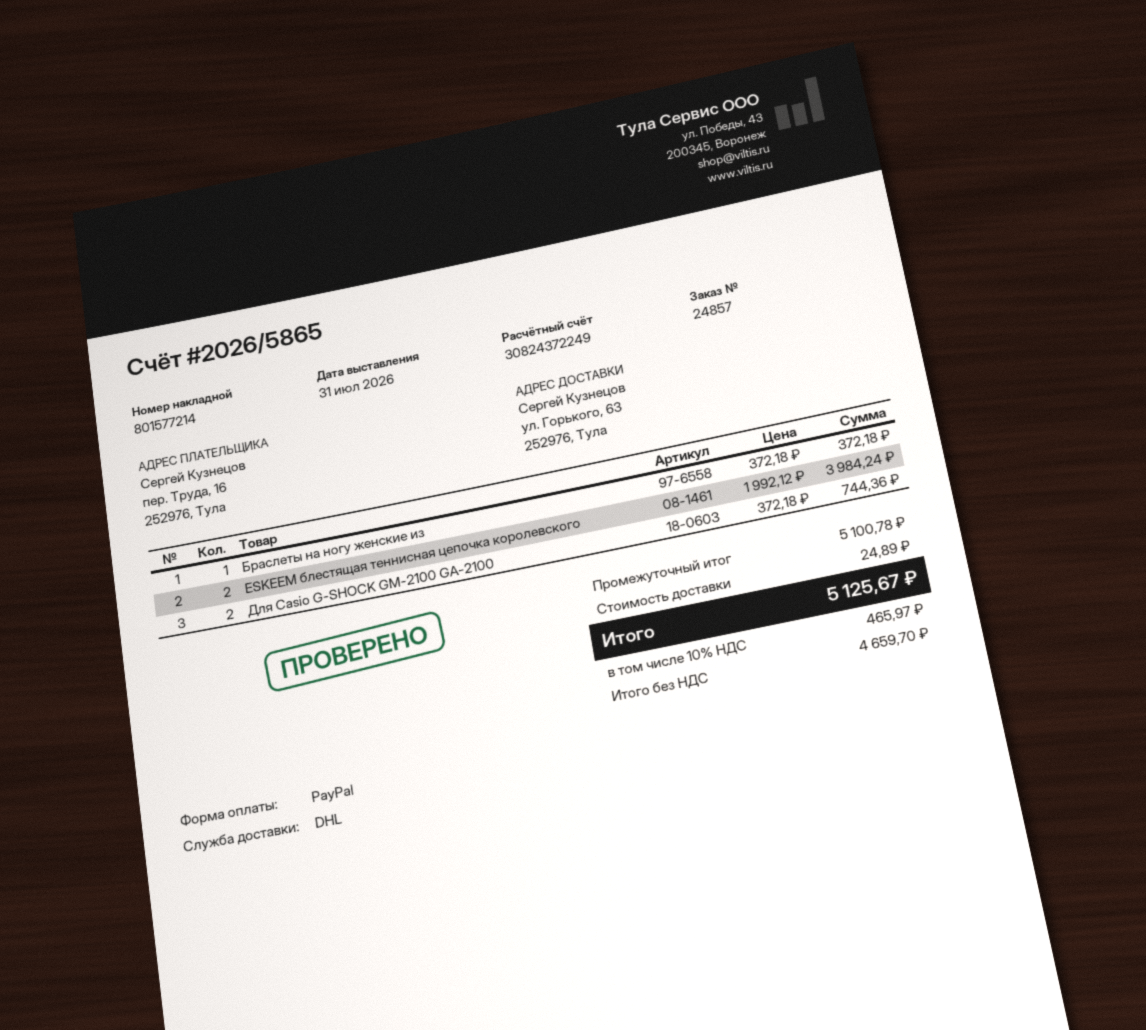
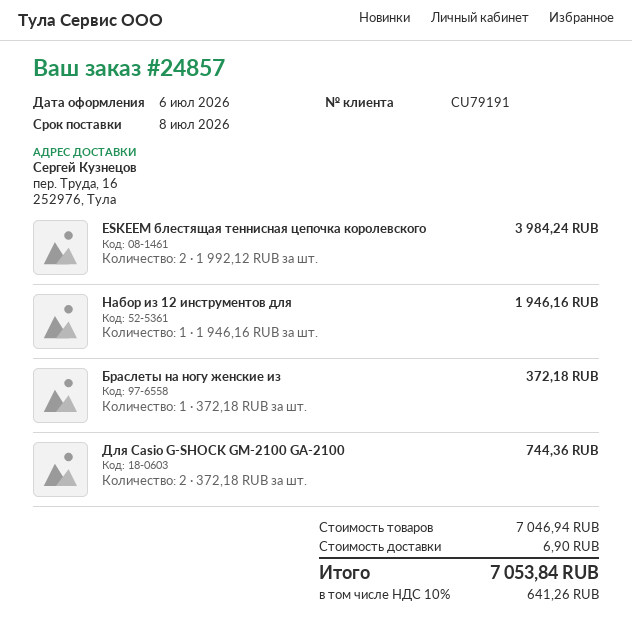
ship to: ул. Горького, 63, 252976, Тула -> пер. Труда, 16, 252976, Тула
Набор из 12 инструментов для: none -> 1 x 1946.16 = 1946.16
subtotal: 5100.78 -> 7046.94
shipping: 24.89 -> 6.90
tax: 10% = 465.97 -> 10% = 641.26
total: 5125.67 -> 7053.84

